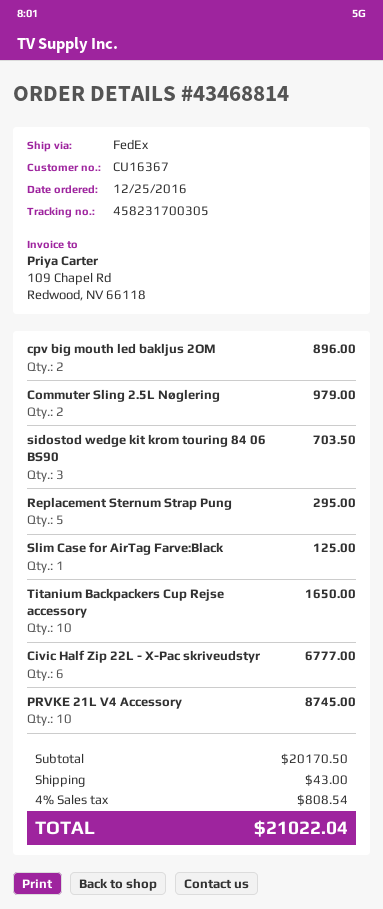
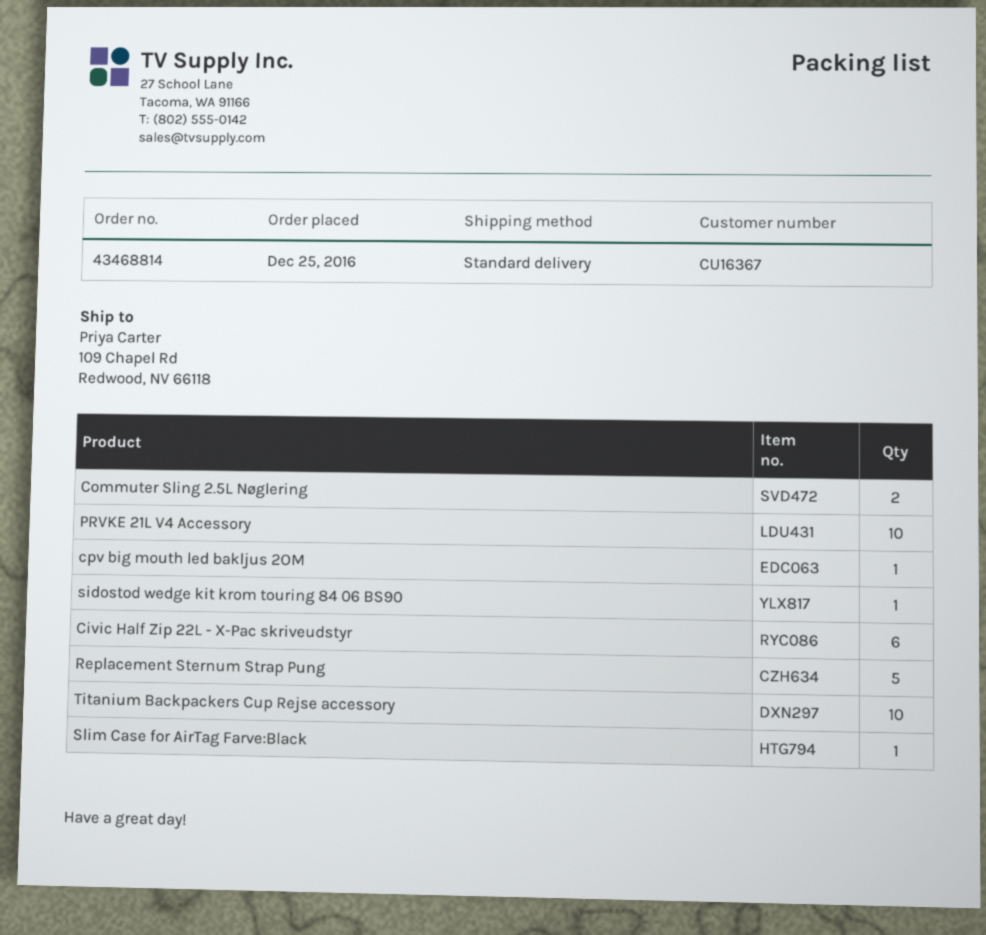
shipping method: FedEx -> standard
cpv big mouth led bakljus 2OM: 2 -> 1
sidostod wedge kit krom touring 84 06 BS90: 3 -> 1

